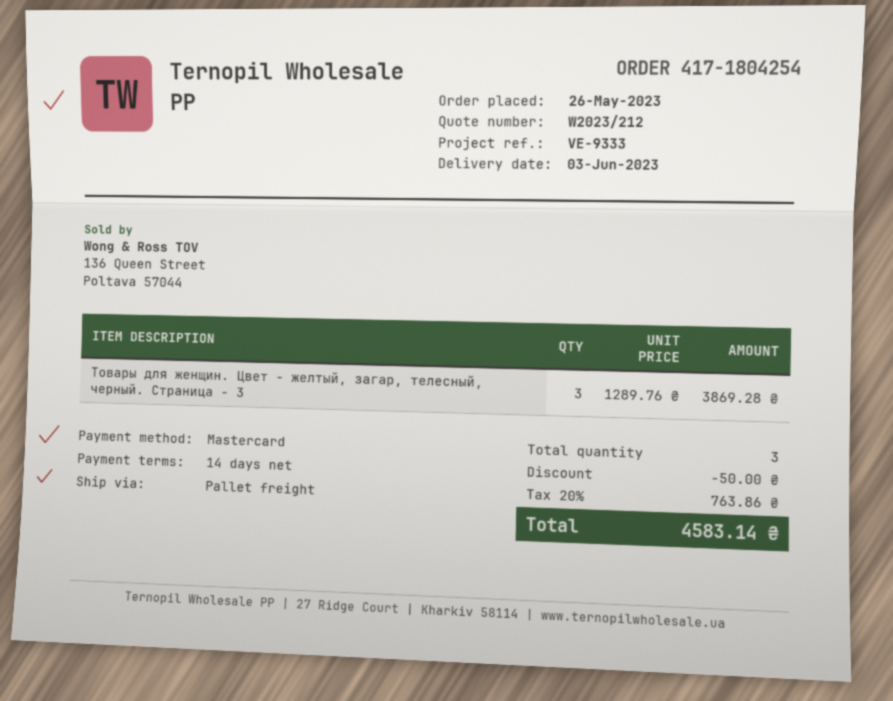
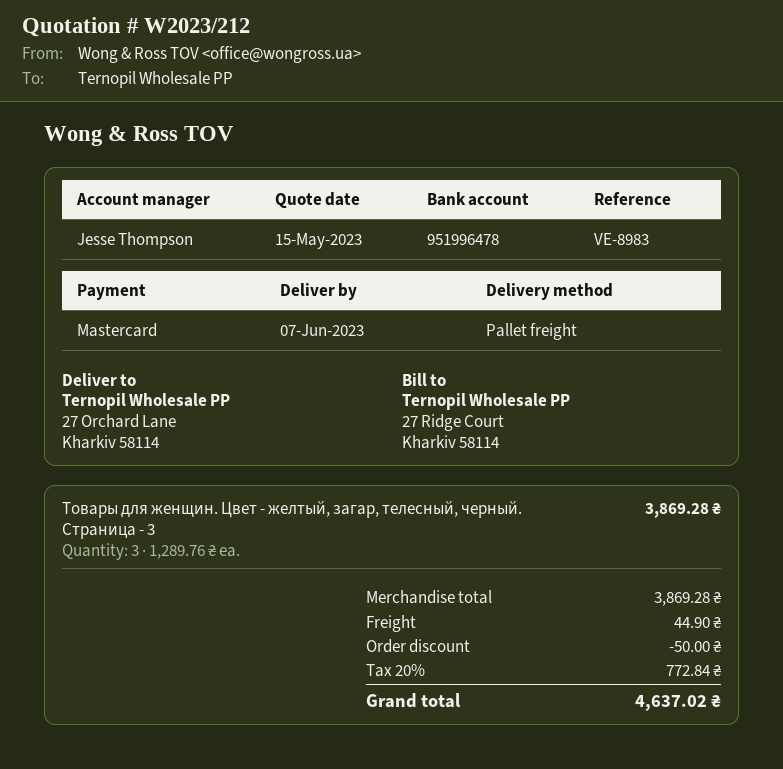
delivery date: 2023-06-03 -> 2023-06-07
reference: VE-9333 -> VE-8983
shipping: none -> 44.90
tax: 20% = 763.86 -> 20% = 772.84
total: 4583.14 -> 4637.02

